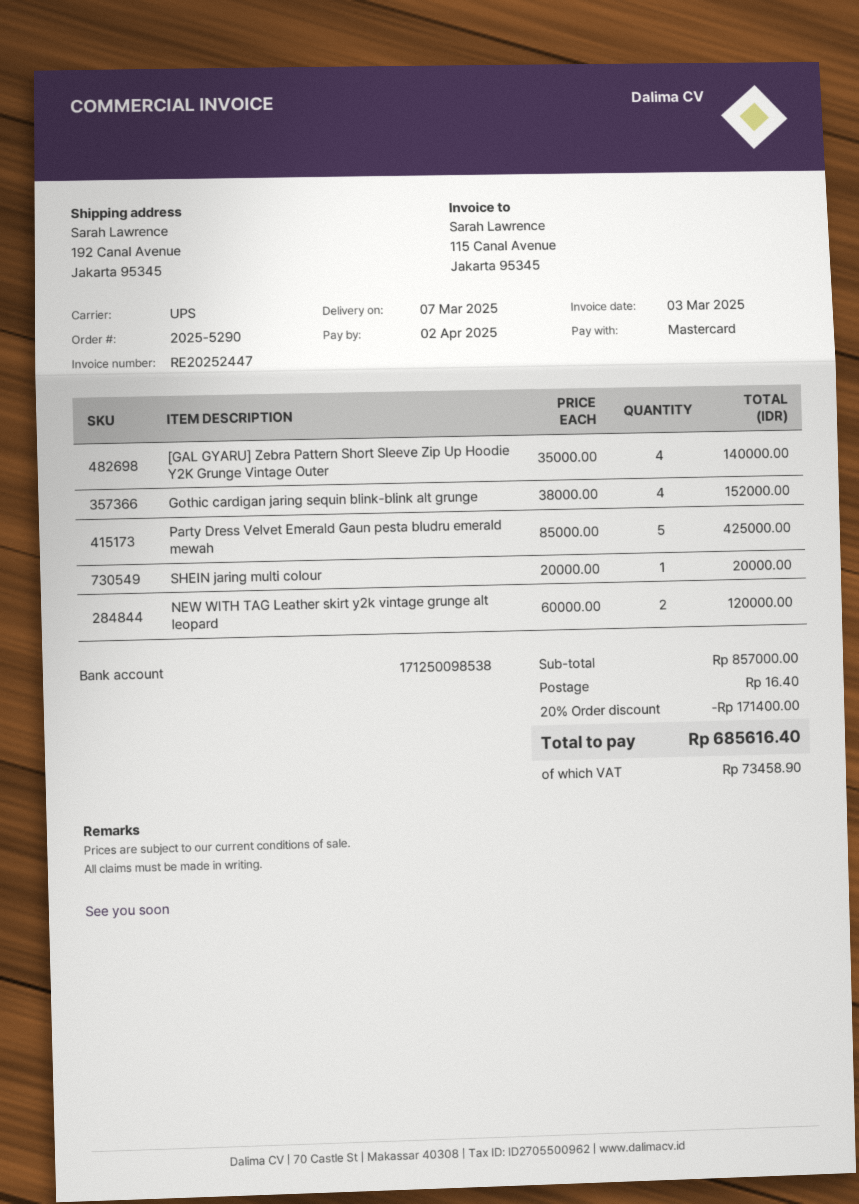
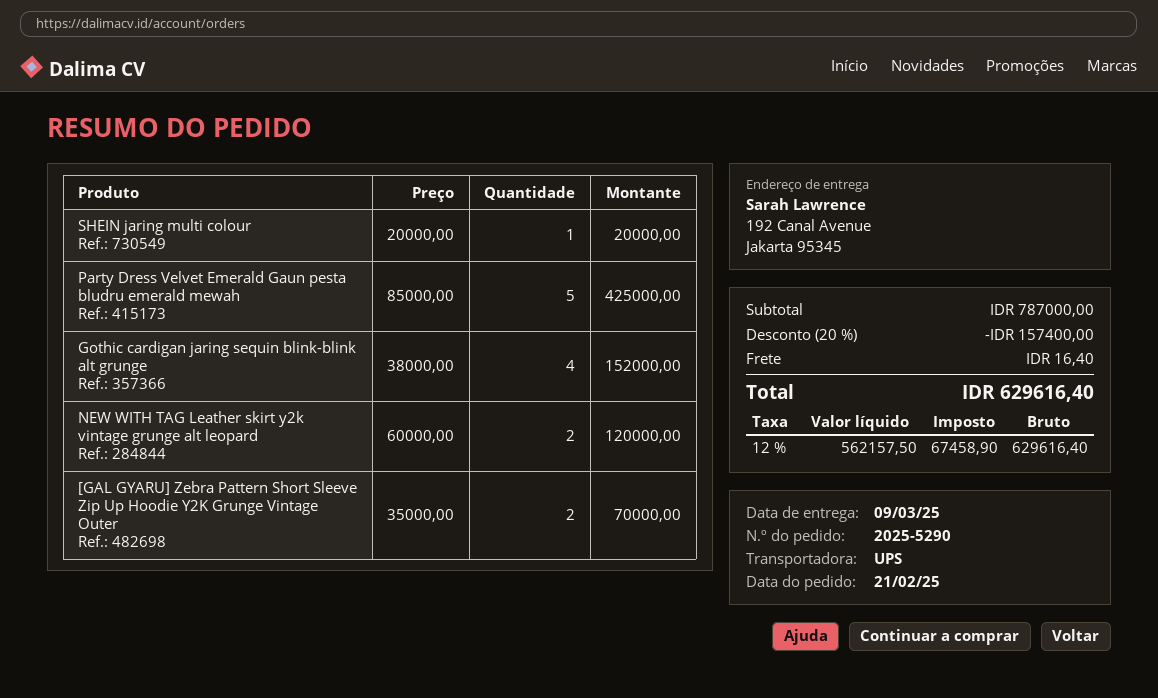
delivery date: 2025-03-07 -> 2025-03-09
[GAL GYARU] Zebra Pattern Short Sleeve Zip Up Hoodie Y2K Grunge Vintage Outer: 4 x 35000.00 = 140000.00 -> 2 x 35000.00 = 70000.00
subtotal: 857000.00 -> 787000.00
discount: 20% = 171400.00 -> 20% = 157400.00
tax: 73458.90 -> 67458.90
total: 685616.40 -> 629616.40

